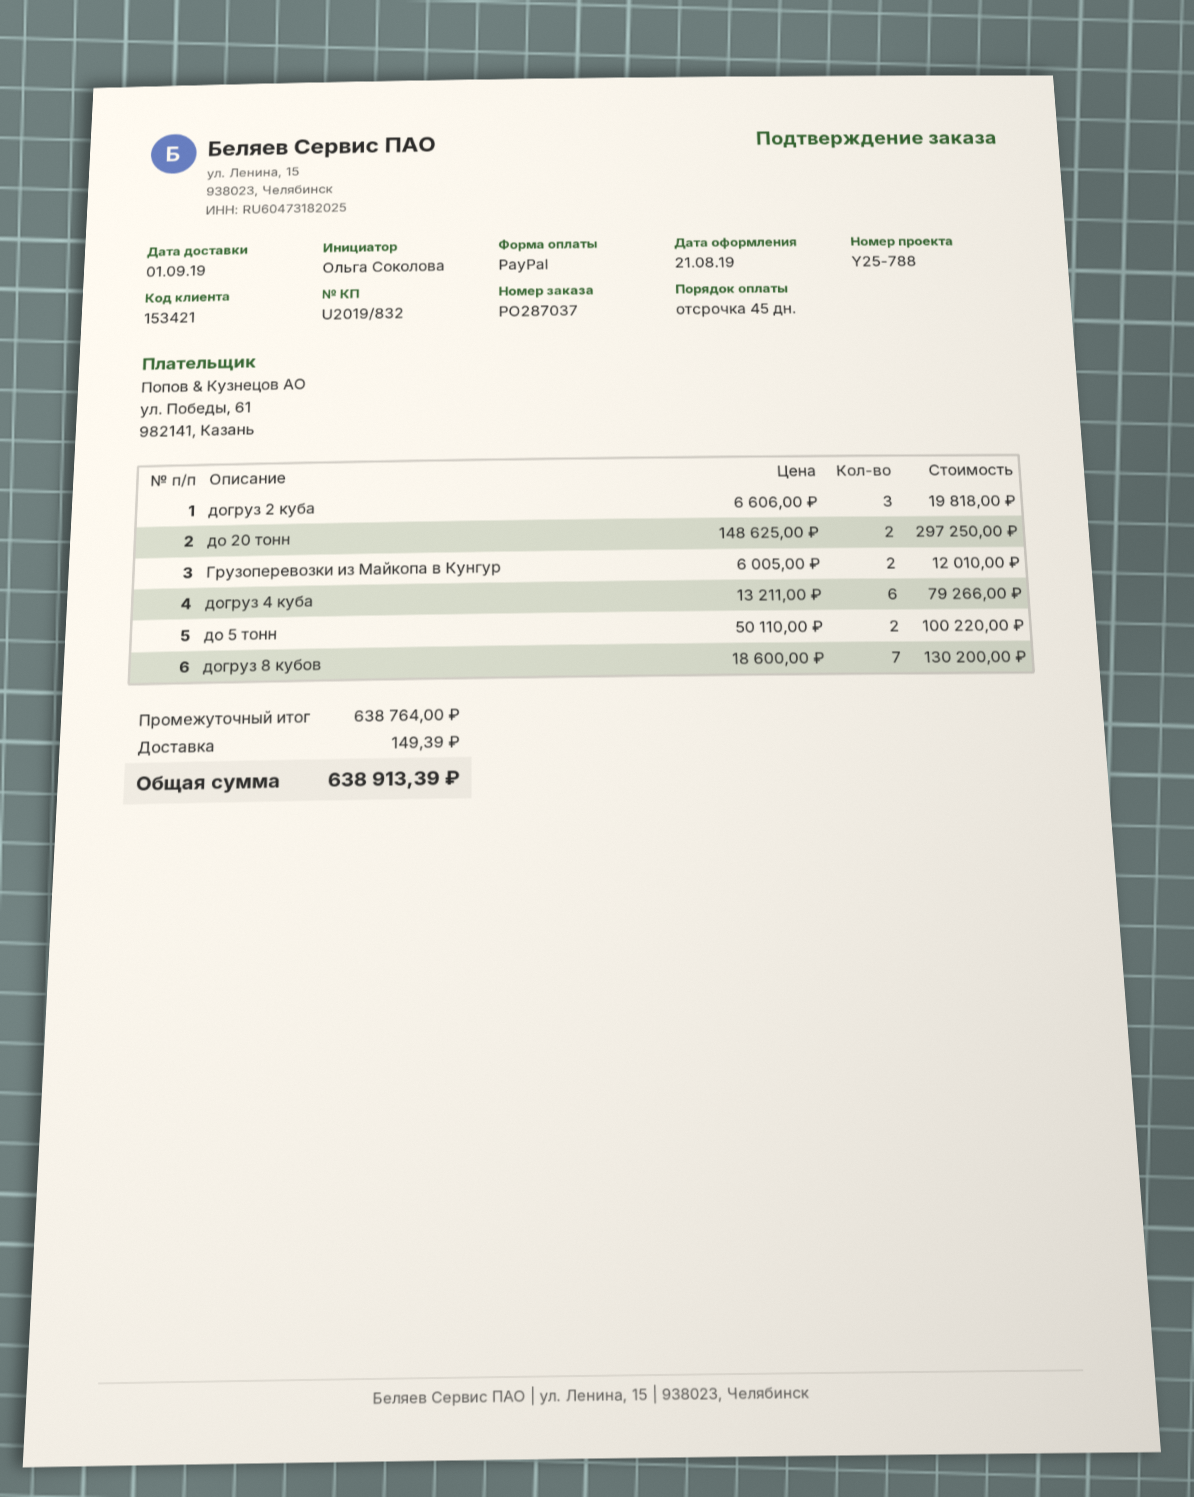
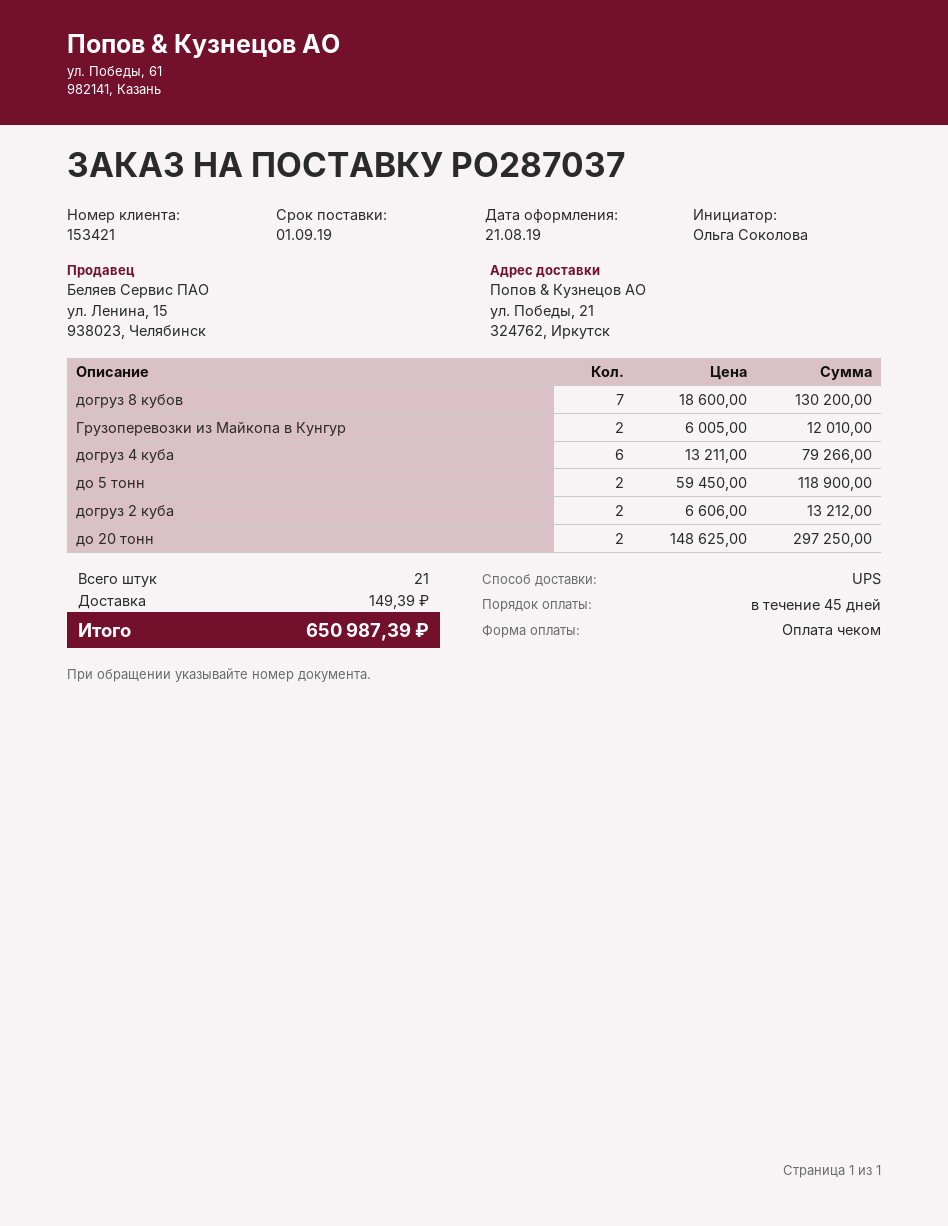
payment method: PayPal -> cheque
догруз 2 куба: 3 x 6606.00 = 19818.00 -> 2 x 6606.00 = 13212.00
до 5 тонн: 2 x 50110.00 = 100220.00 -> 2 x 59450.00 = 118900.00
total: 638913.39 -> 650987.39

